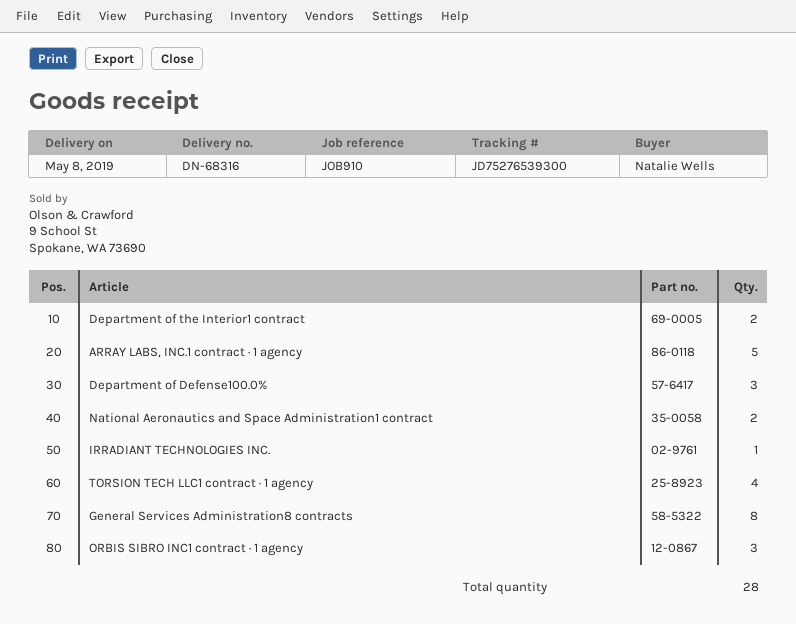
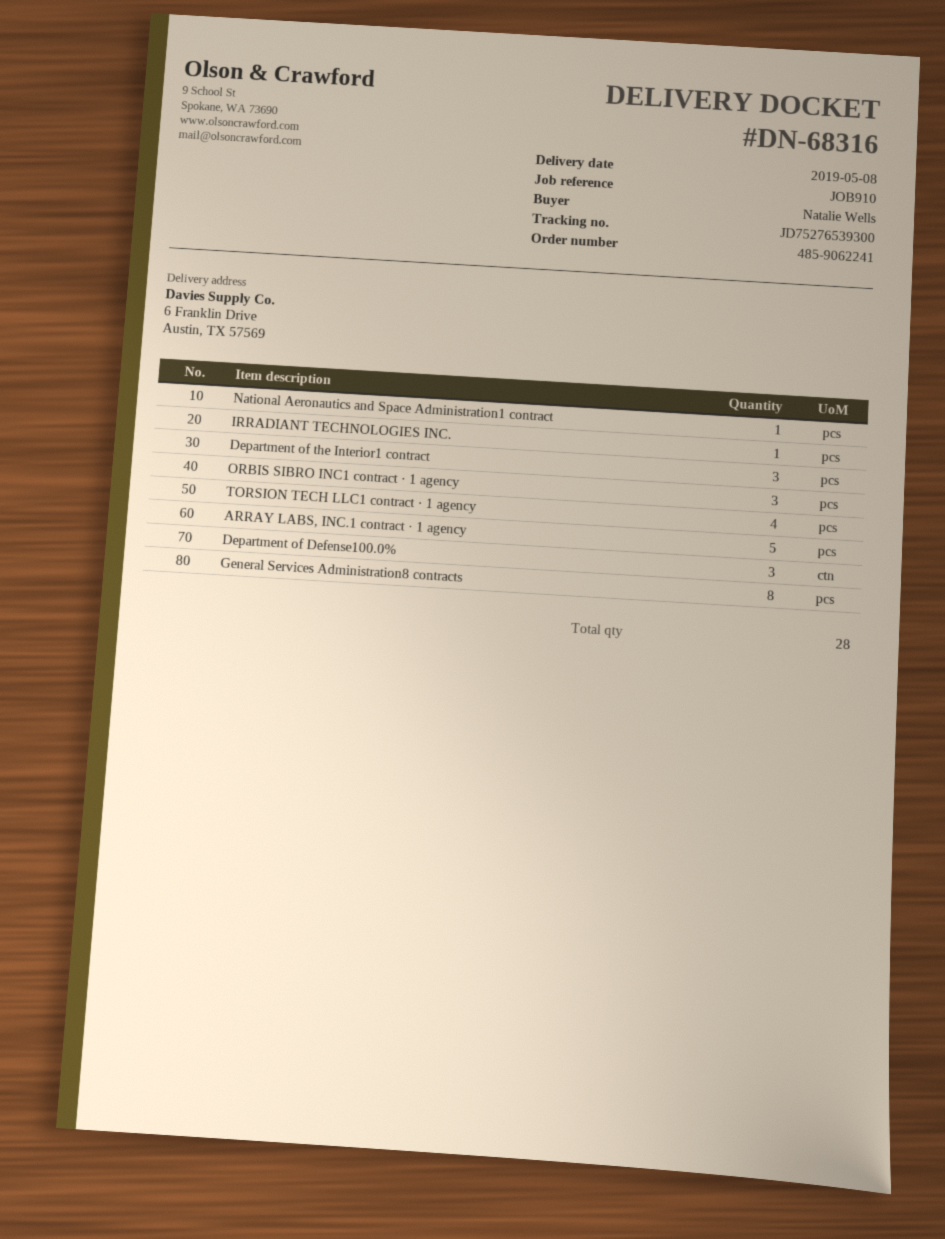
Department of the Interior1 contract: 2 -> 3
National Aeronautics and Space Administration1 contract: 2 -> 1

